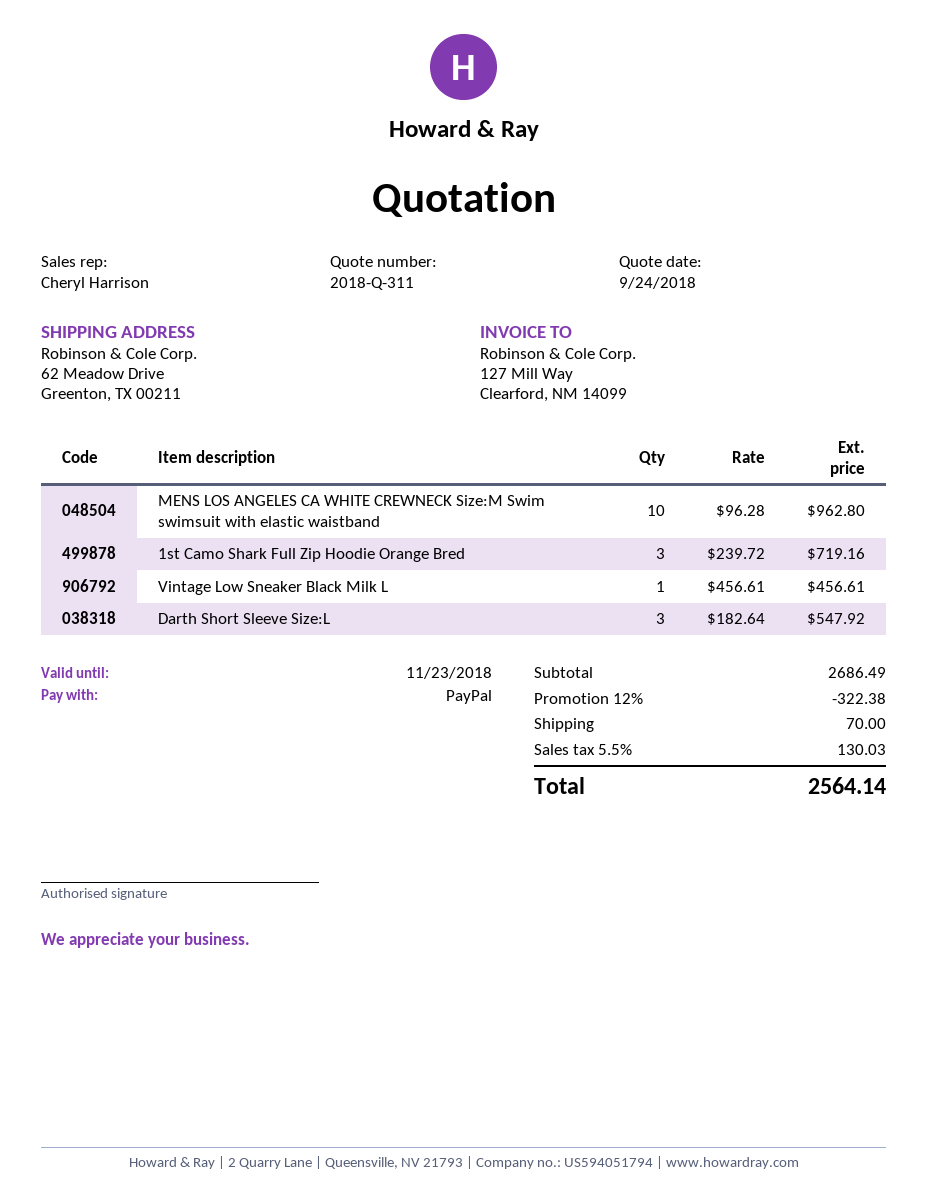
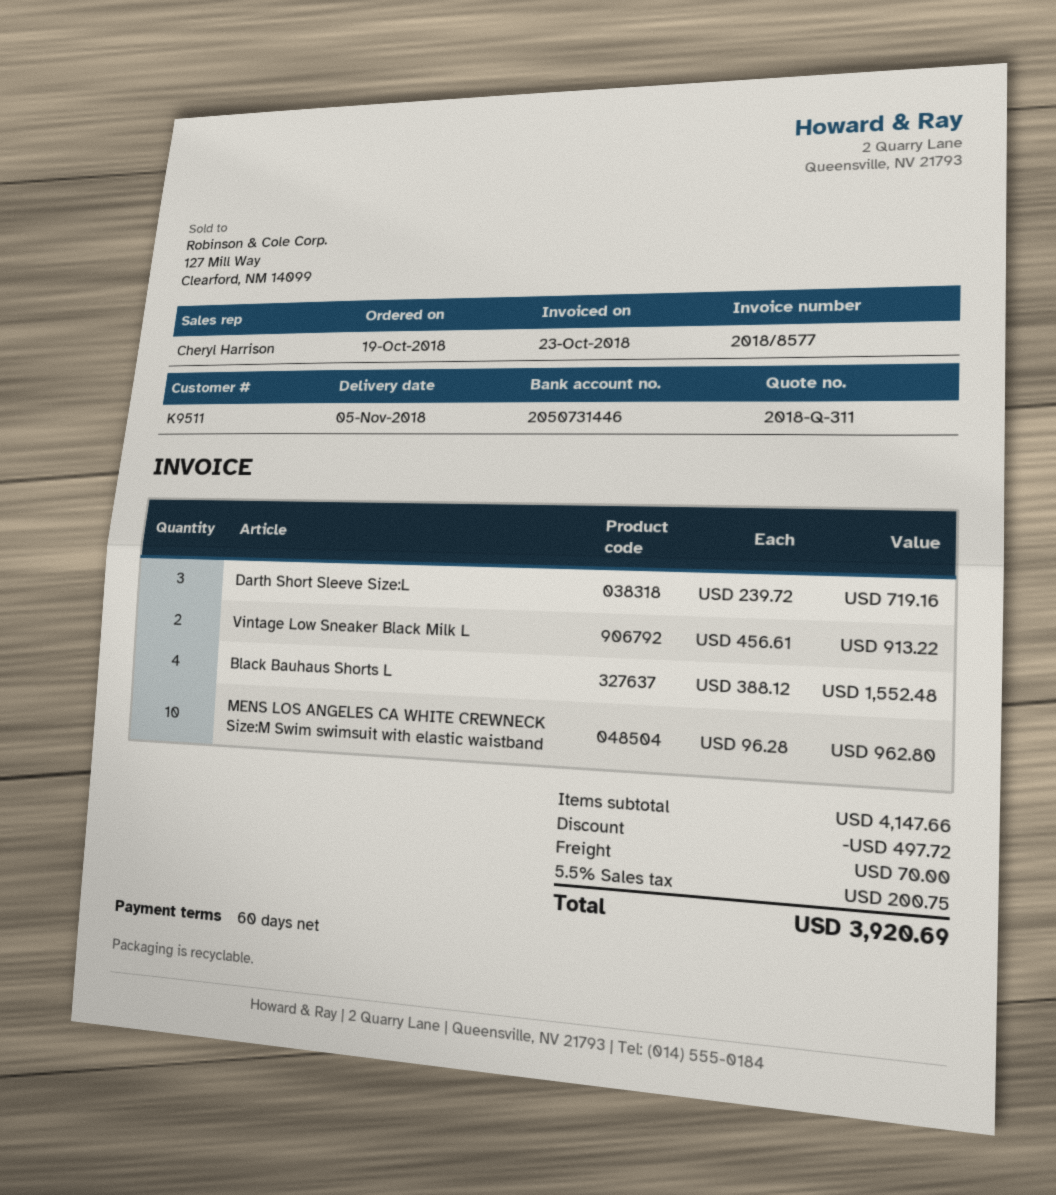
1st Camo Shark Full Zip Hoodie Orange Bred: 3 x 239.72 = 719.16 -> none
Vintage Low Sneaker Black Milk L: 1 x 456.61 = 456.61 -> 2 x 456.61 = 913.22
Darth Short Sleeve Size:L: 3 x 182.64 = 547.92 -> 3 x 239.72 = 719.16
Black Bauhaus Shorts L: none -> 4 x 388.12 = 1552.48
subtotal: 2686.49 -> 4147.66
discount: 322.38 -> 497.72
tax: 5.5% = 130.03 -> 5.5% = 200.75
total: 2564.14 -> 3920.69

